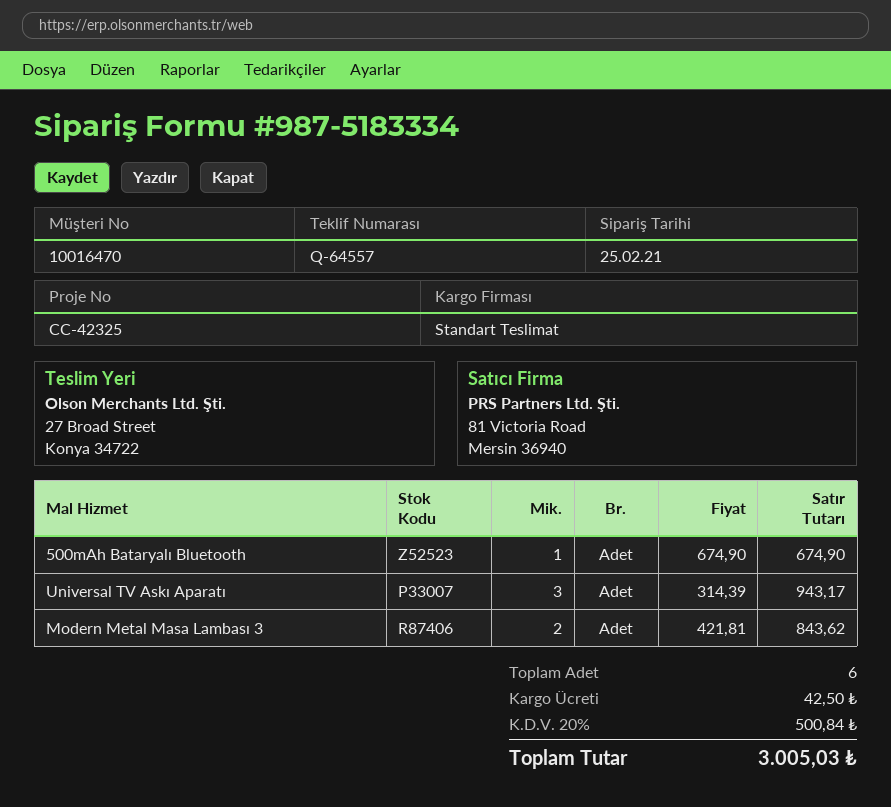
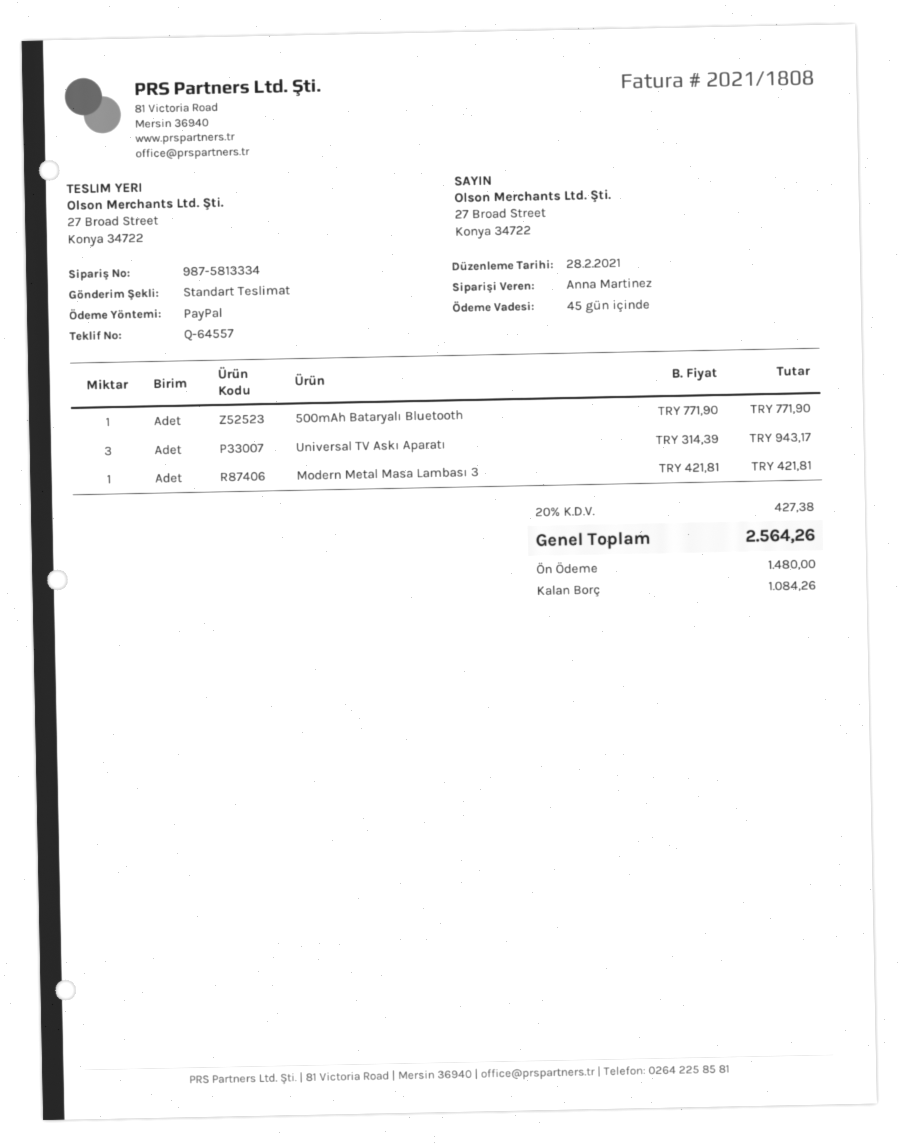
order number: 987-5183334 -> 987-5813334
500mAh Bataryalı Bluetooth: 1 x 674.90 = 674.90 -> 1 x 771.90 = 771.90
Modern Metal Masa Lambası 3: 2 x 421.81 = 843.62 -> 1 x 421.81 = 421.81
shipping: 42.50 -> none
tax: 20% = 500.84 -> 20% = 427.38
total: 3005.03 -> 2564.26

